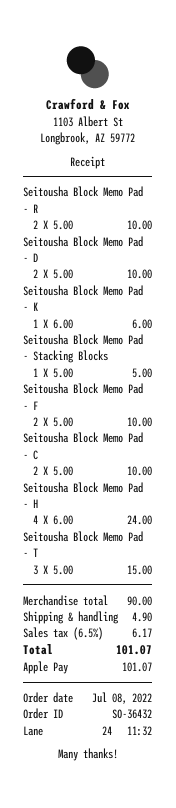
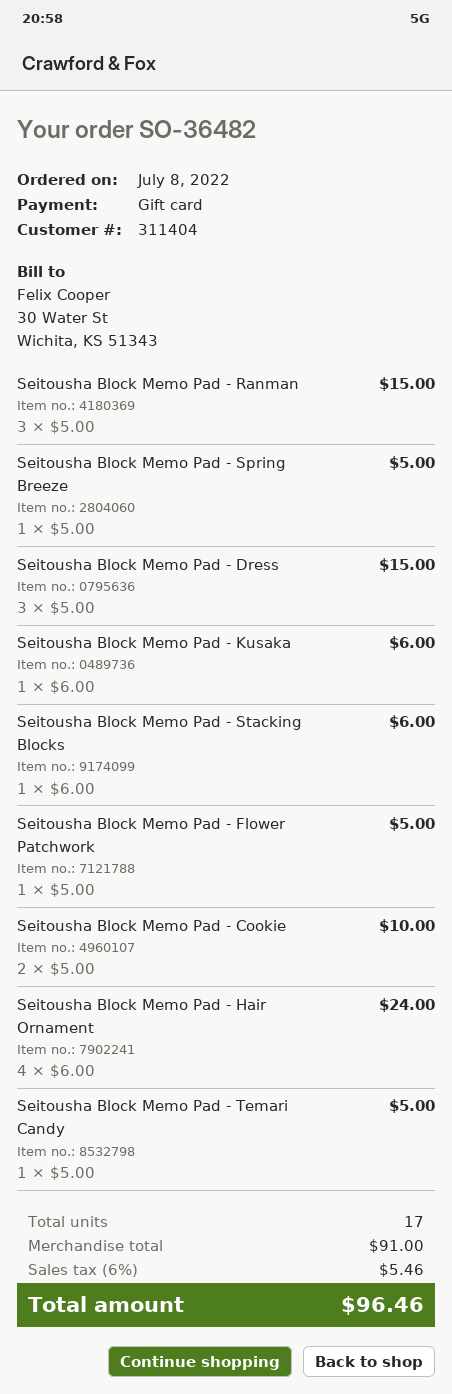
order number: SO-36432 -> SO-36482
payment method: Apple Pay -> gift card
Seitousha Block Memo Pad - R: 2 x 5.00 = 10.00 -> 3 x 5.00 = 15.00
Seitousha Block Memo Pad - D: 2 x 5.00 = 10.00 -> 3 x 5.00 = 15.00
Seitousha Block Memo Pad - Stacking Blocks: 1 x 5.00 = 5.00 -> 1 x 6.00 = 6.00
Seitousha Block Memo Pad - F: 2 x 5.00 = 10.00 -> 1 x 5.00 = 5.00
Seitousha Block Memo Pad - T: 3 x 5.00 = 15.00 -> 1 x 5.00 = 5.00
Seitousha Block Memo Pad - Spring Breeze: none -> 1 x 5.00 = 5.00
subtotal: 90.00 -> 91.00
shipping: 4.90 -> none
tax: 6.5% = 6.17 -> 6% = 5.46
total: 101.07 -> 96.46

